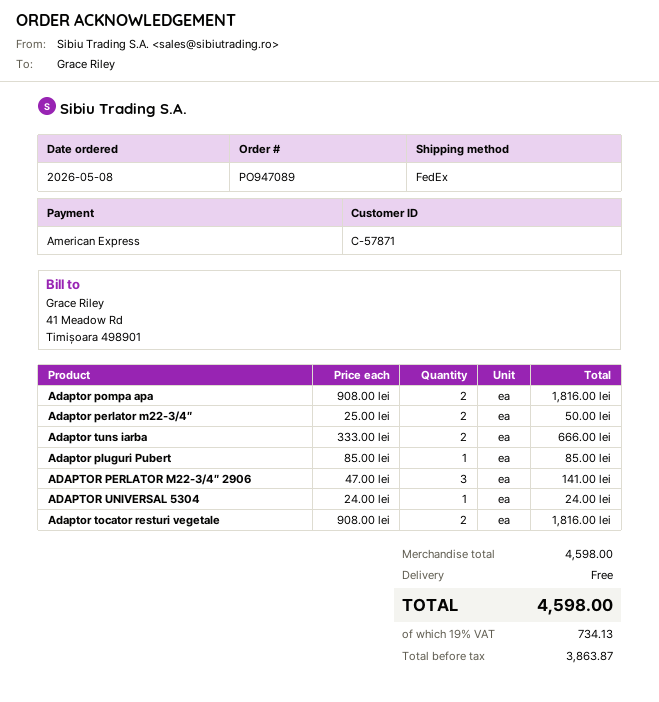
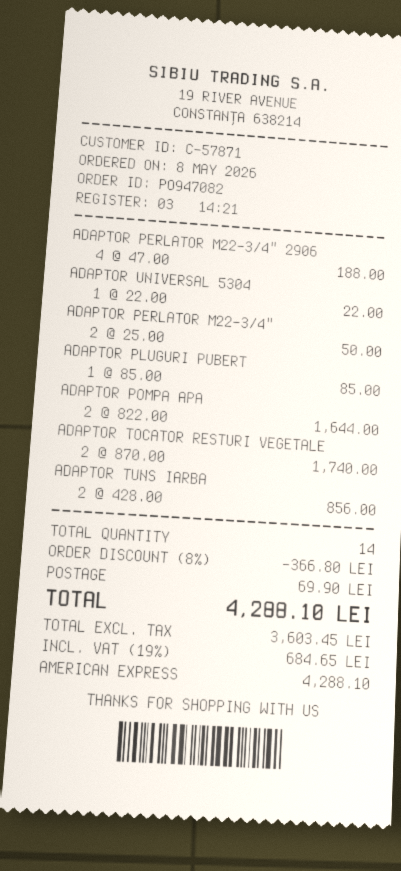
order number: PO947089 -> PO947082
Adaptor pompa apa: 2 x 908.00 = 1816.00 -> 2 x 822.00 = 1644.00
Adaptor tuns iarba: 2 x 333.00 = 666.00 -> 2 x 428.00 = 856.00
ADAPTOR PERLATOR M22-3/4″ 2906: 3 x 47.00 = 141.00 -> 4 x 47.00 = 188.00
ADAPTOR UNIVERSAL 5304: 1 x 24.00 = 24.00 -> 1 x 22.00 = 22.00
Adaptor tocator resturi vegetale: 2 x 908.00 = 1816.00 -> 2 x 870.00 = 1740.00
discount: none -> 8% = 366.80
shipping: 0.00 -> 69.90
net: 3863.87 -> 3603.45
tax: 19% = 734.13 -> 19% = 684.65
total: 4598.00 -> 4288.10

